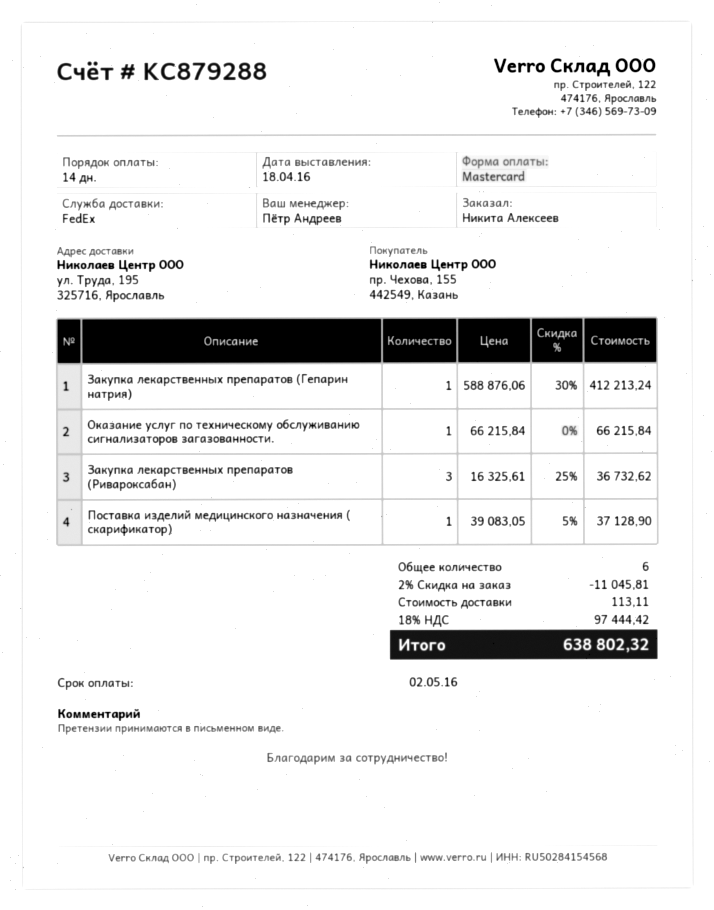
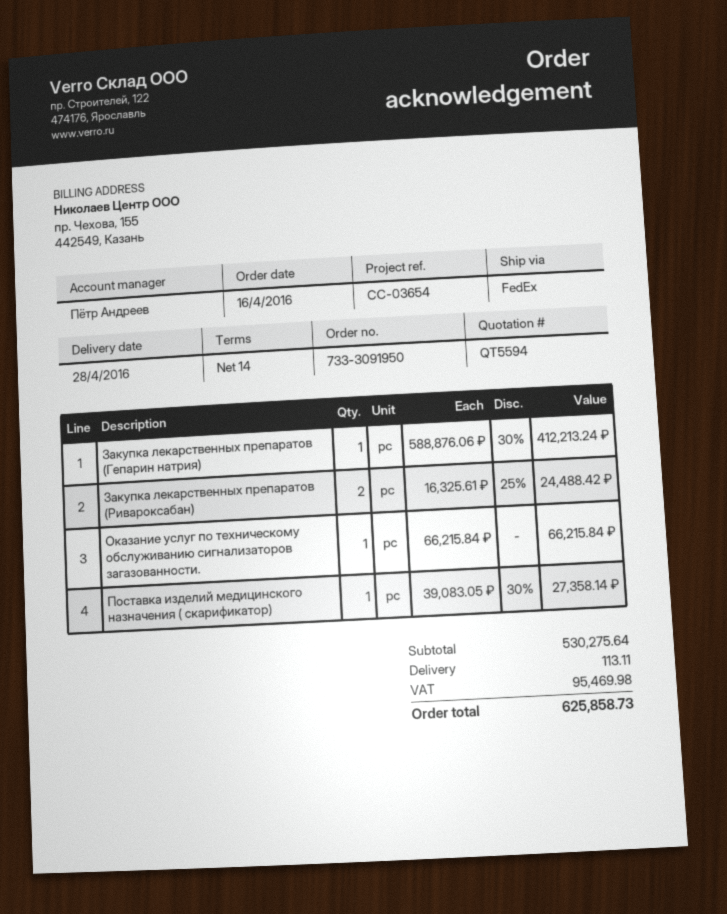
Закупка лекарственных препаратов (Ривароксабан): 3 x 16325.61 - 25% = 36732.62 -> 2 x 16325.61 - 25% = 24488.42
Поставка изделий медицинского назначения ( скарификатор): 1 x 39083.05 - 5% = 37128.90 -> 1 x 39083.05 - 30% = 27358.14
discount: 2% = 11045.81 -> none
tax: 97444.42 -> 95469.98
total: 638802.32 -> 625858.73

